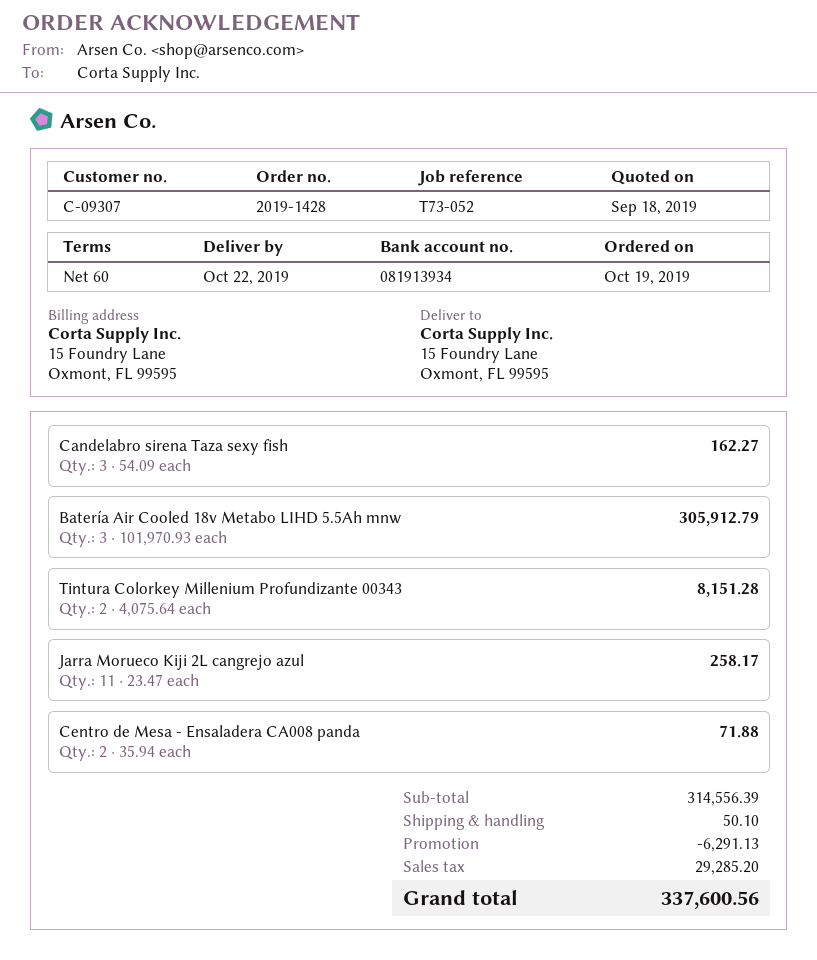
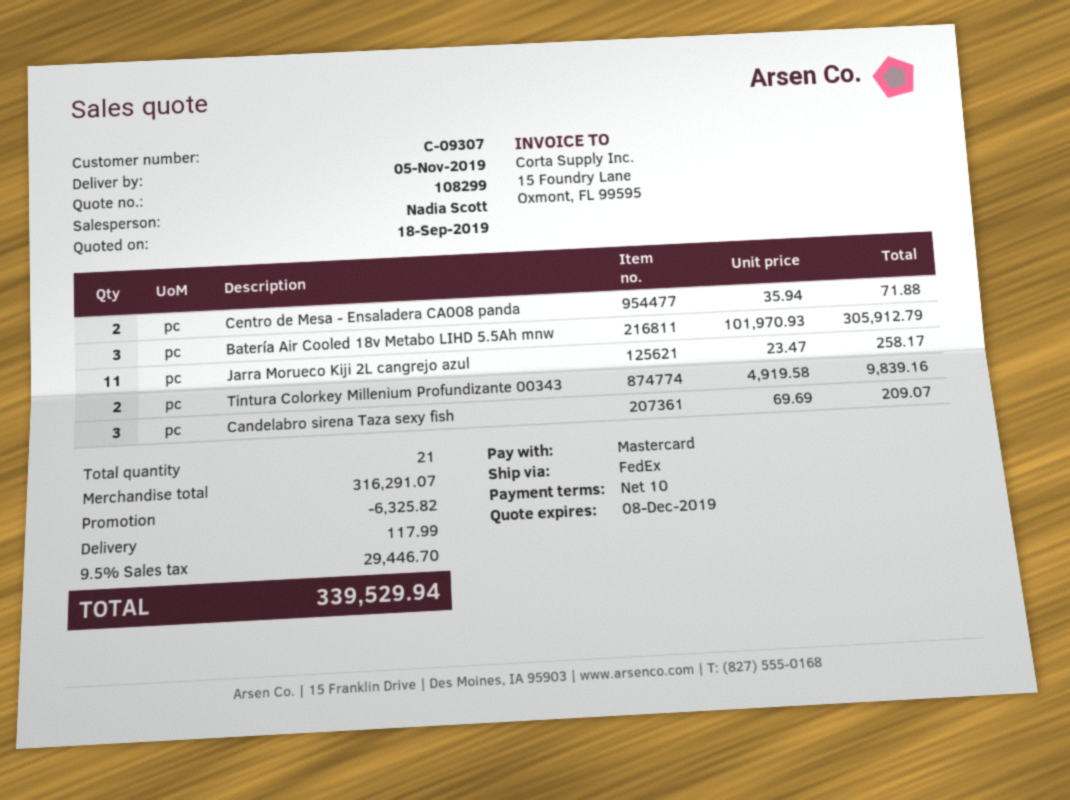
delivery date: 2019-10-22 -> 2019-11-05
payment terms: 60 days -> 10 days
Candelabro sirena Taza sexy fish: 3 x 54.09 = 162.27 -> 3 x 69.69 = 209.07
Tintura Colorkey Millenium Profundizante 00343: 2 x 4075.64 = 8151.28 -> 2 x 4919.58 = 9839.16
subtotal: 314556.39 -> 316291.07
discount: 6291.13 -> 6325.82
shipping: 50.10 -> 117.99
tax: 29285.20 -> 29446.70
total: 337600.56 -> 339529.94

